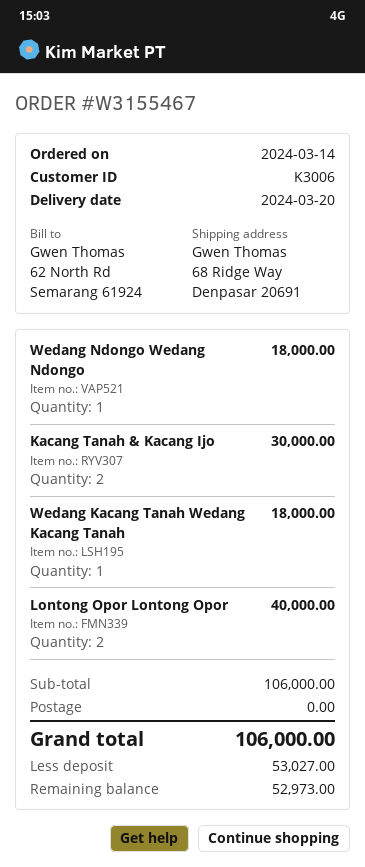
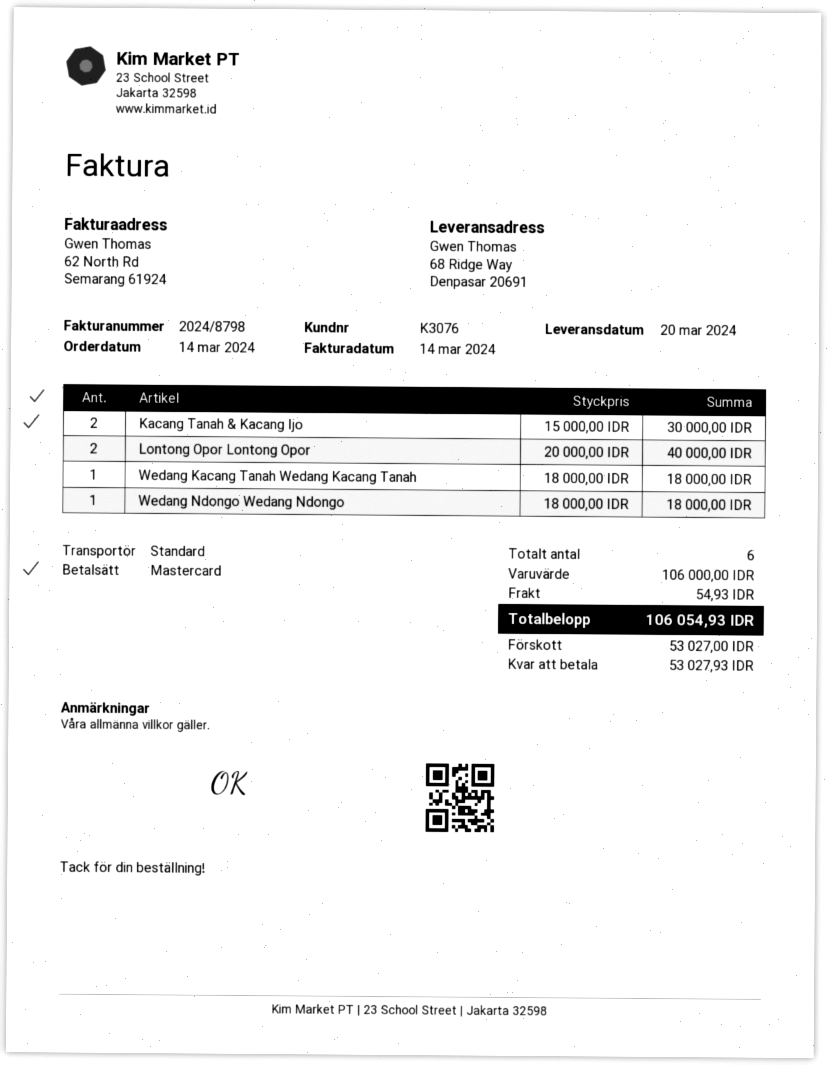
customer number: K3006 -> K3076
shipping: 0.00 -> 54.93
total: 106000.00 -> 106054.93
balance: 52973.00 -> 53027.93

